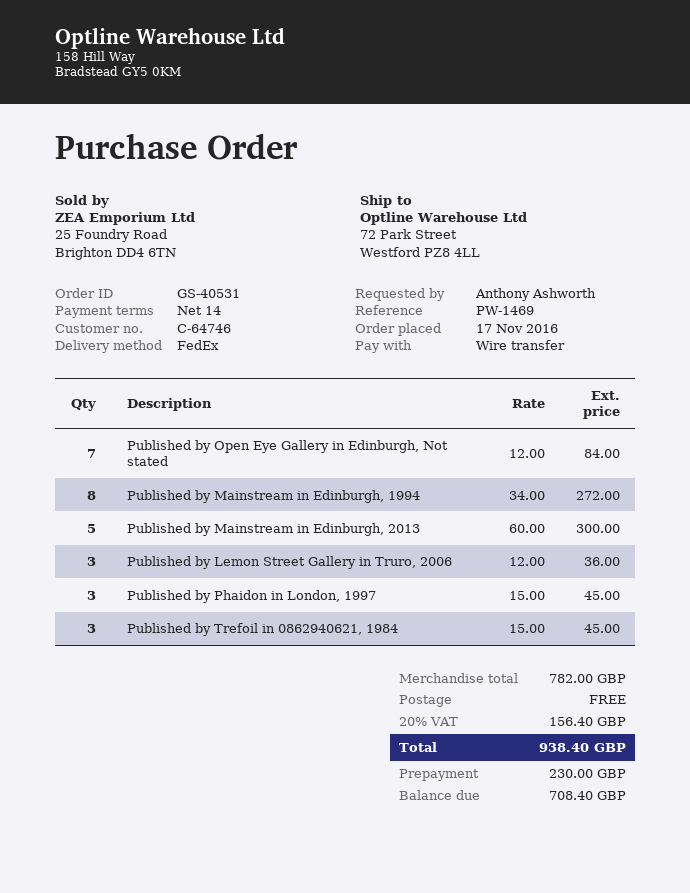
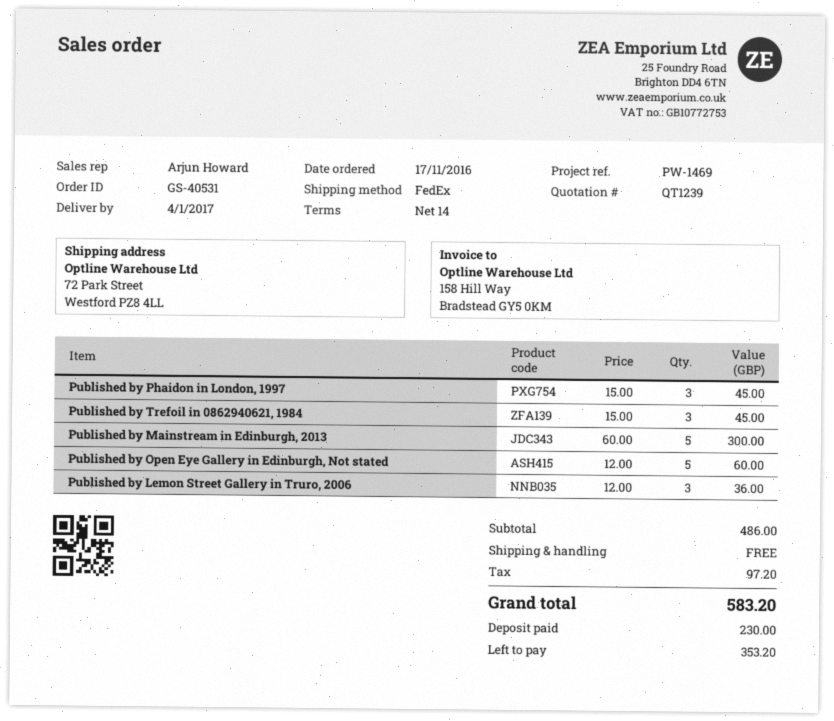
Published by Open Eye Gallery in Edinburgh, Not stated: 7 x 12.00 = 84.00 -> 5 x 12.00 = 60.00
Published by Mainstream in Edinburgh, 1994: 8 x 34.00 = 272.00 -> none
subtotal: 782.00 -> 486.00
tax: 156.40 -> 97.20
total: 938.40 -> 583.20
balance: 708.40 -> 353.20

